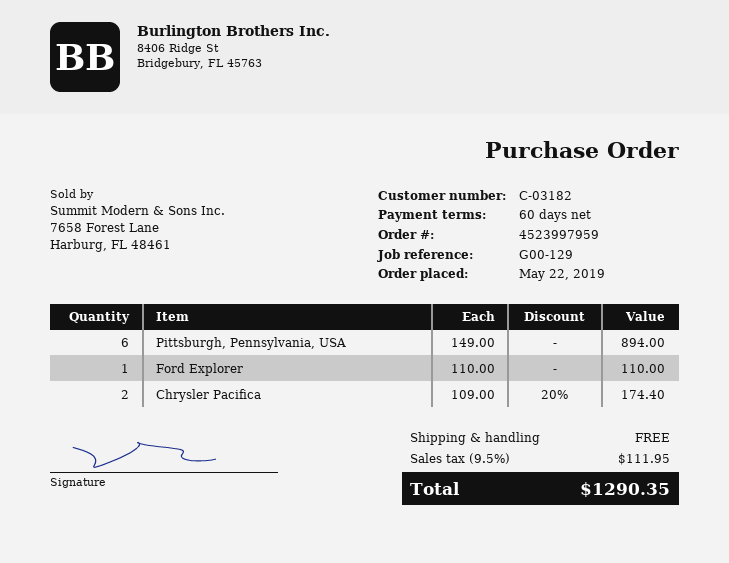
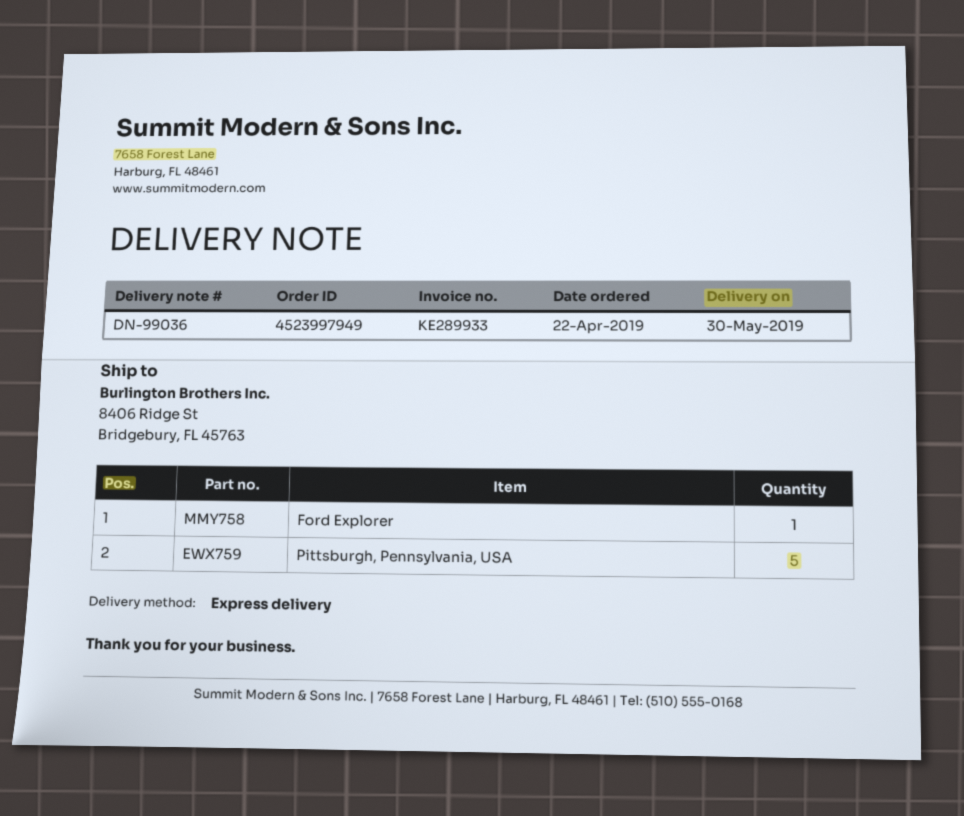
order number: 4523997959 -> 4523997949
order date: 2019-05-22 -> 2019-04-22
Pittsburgh, Pennsylvania, USA: 6 -> 5
Chrysler Pacifica: 2 -> none

